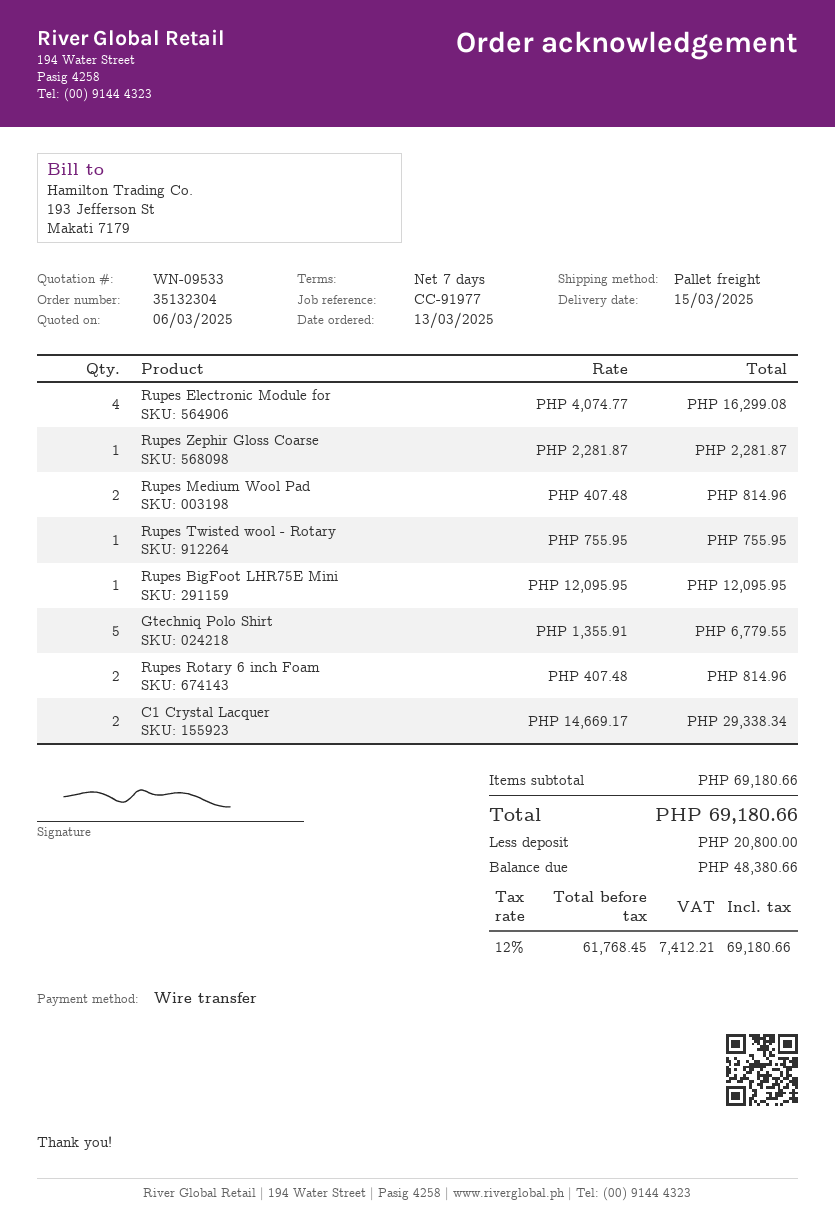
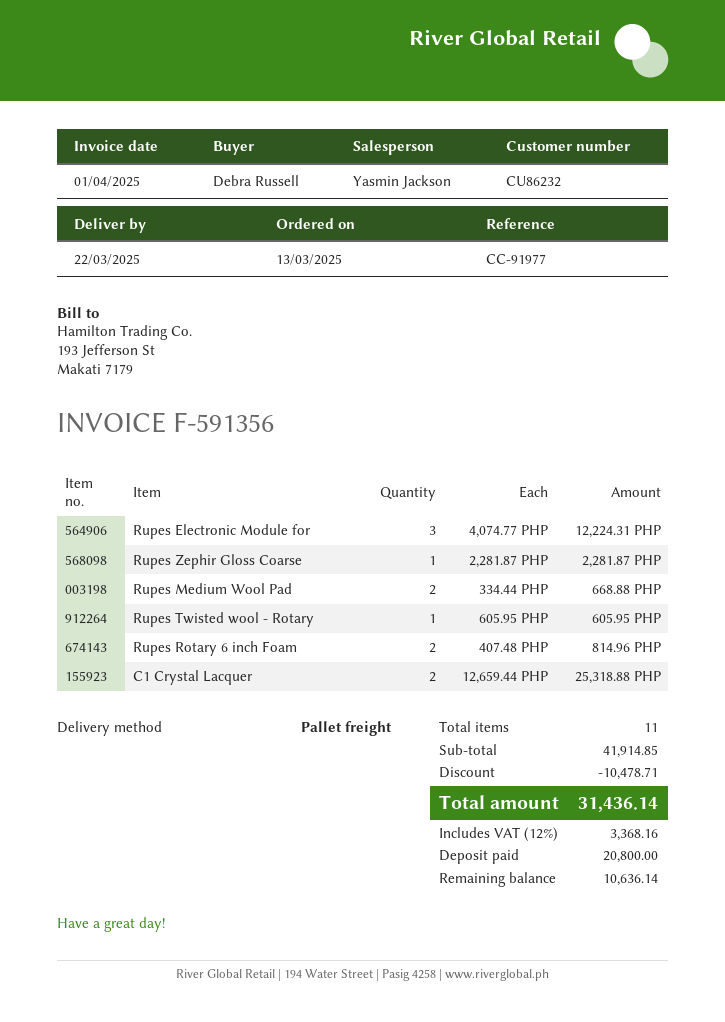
delivery date: 2025-03-15 -> 2025-03-22
Rupes Electronic Module for: 4 x 4074.77 = 16299.08 -> 3 x 4074.77 = 12224.31
Rupes Medium Wool Pad: 2 x 407.48 = 814.96 -> 2 x 334.44 = 668.88
Rupes Twisted wool - Rotary: 1 x 755.95 = 755.95 -> 1 x 605.95 = 605.95
Rupes BigFoot LHR75E Mini: 1 x 12095.95 = 12095.95 -> none
Gtechniq Polo Shirt: 5 x 1355.91 = 6779.55 -> none
C1 Crystal Lacquer: 2 x 14669.17 = 29338.34 -> 2 x 12659.44 = 25318.88
subtotal: 69180.66 -> 41914.85
discount: none -> 10478.71
tax: 12% = 7412.21 -> 12% = 3368.16
total: 69180.66 -> 31436.14
balance: 48380.66 -> 10636.14

